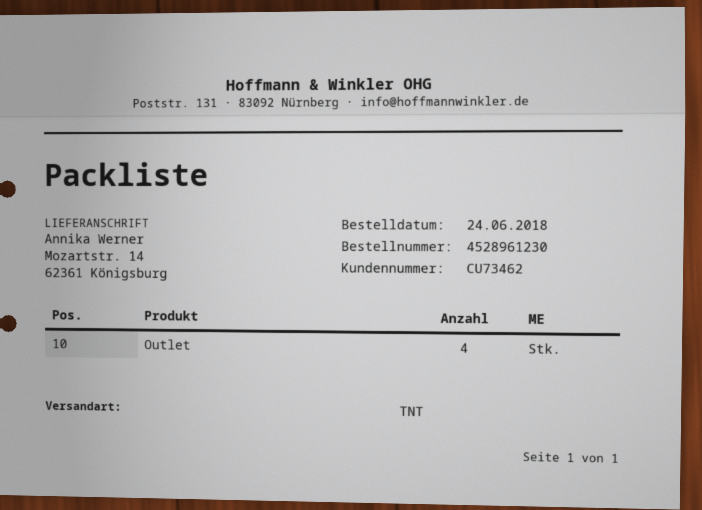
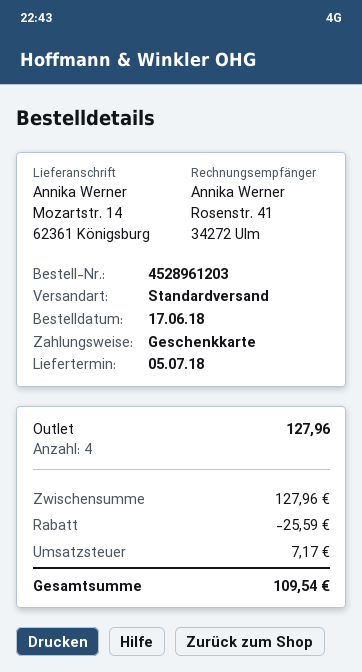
order number: 4528961230 -> 4528961203
order date: 2018-06-24 -> 2018-06-17
shipping method: TNT -> standard

